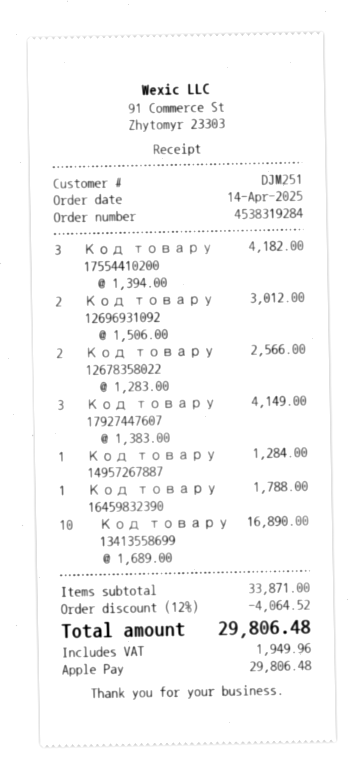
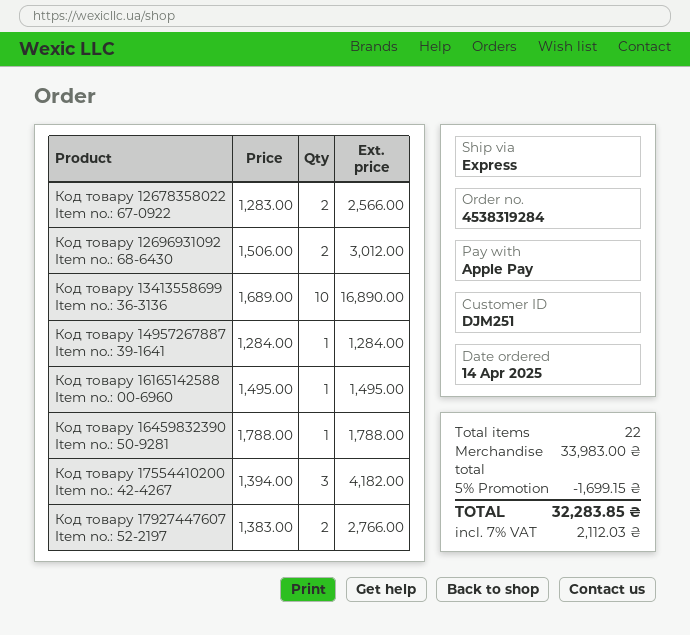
Код товару 17927447607: 3 x 1383.00 = 4149.00 -> 2 x 1383.00 = 2766.00
Код товару 16165142588: none -> 1 x 1495.00 = 1495.00
subtotal: 33871.00 -> 33983.00
discount: 12% = 4064.52 -> 5% = 1699.15
tax: 1949.96 -> 2112.03
total: 29806.48 -> 32283.85

